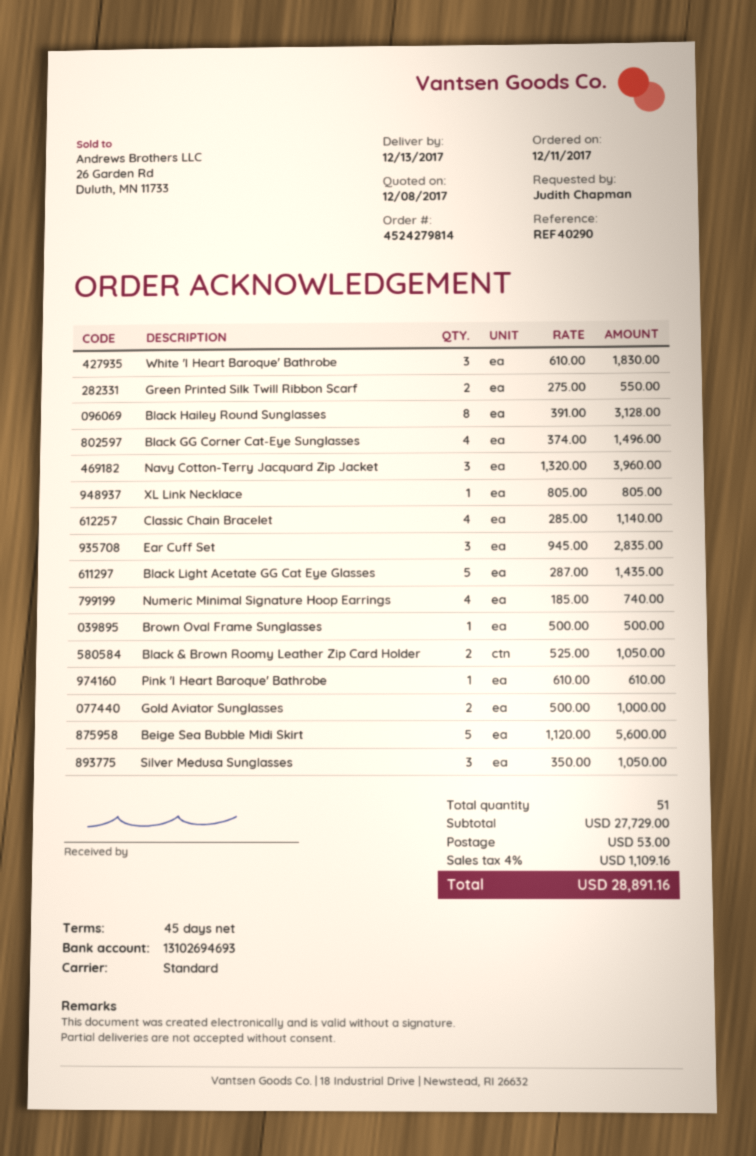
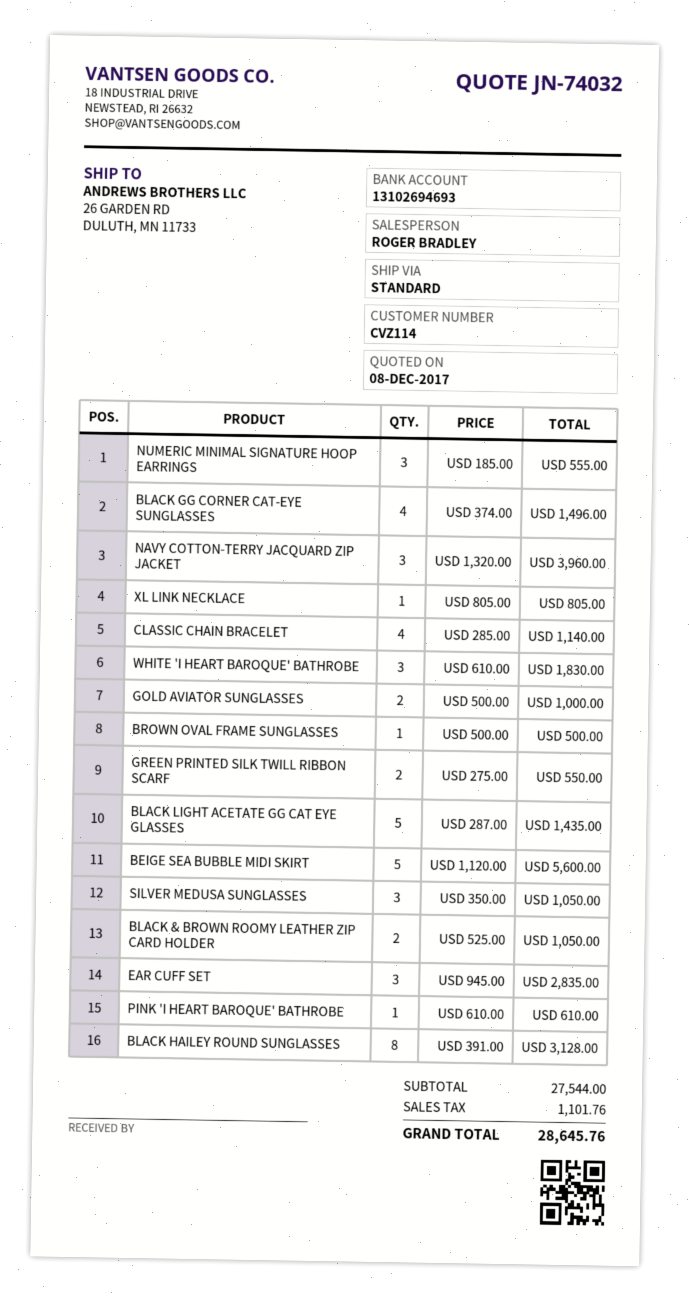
Numeric Minimal Signature Hoop Earrings: 4 x 185.00 = 740.00 -> 3 x 185.00 = 555.00
subtotal: 27729.00 -> 27544.00
shipping: 53.00 -> none
tax: 1109.16 -> 1101.76
total: 28891.16 -> 28645.76

